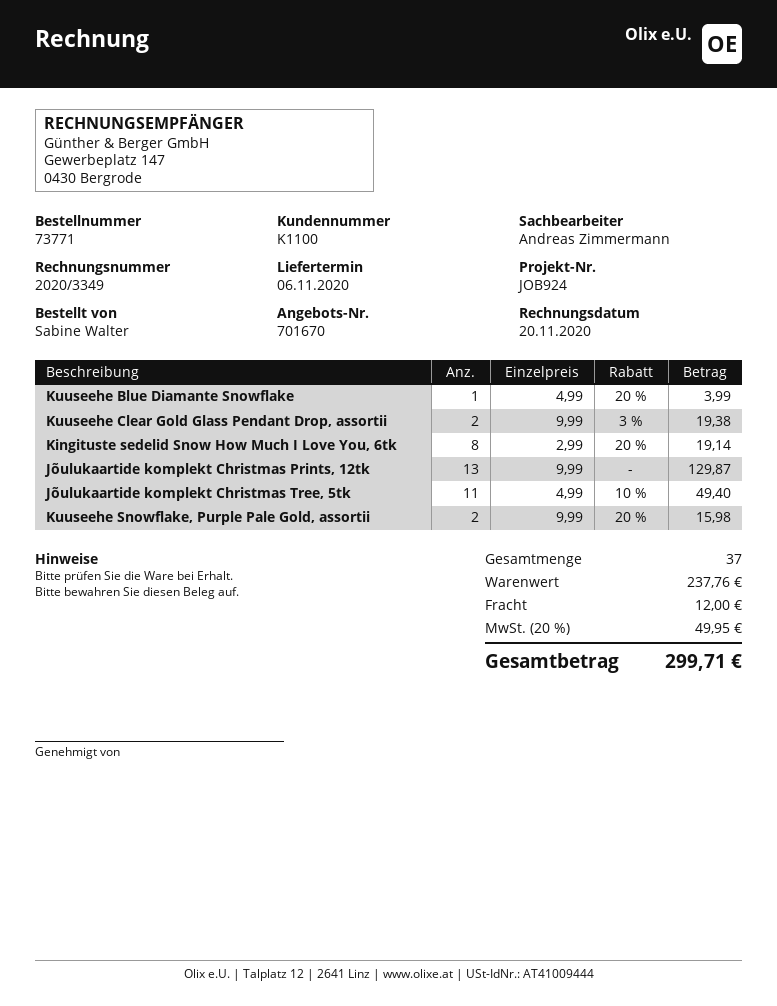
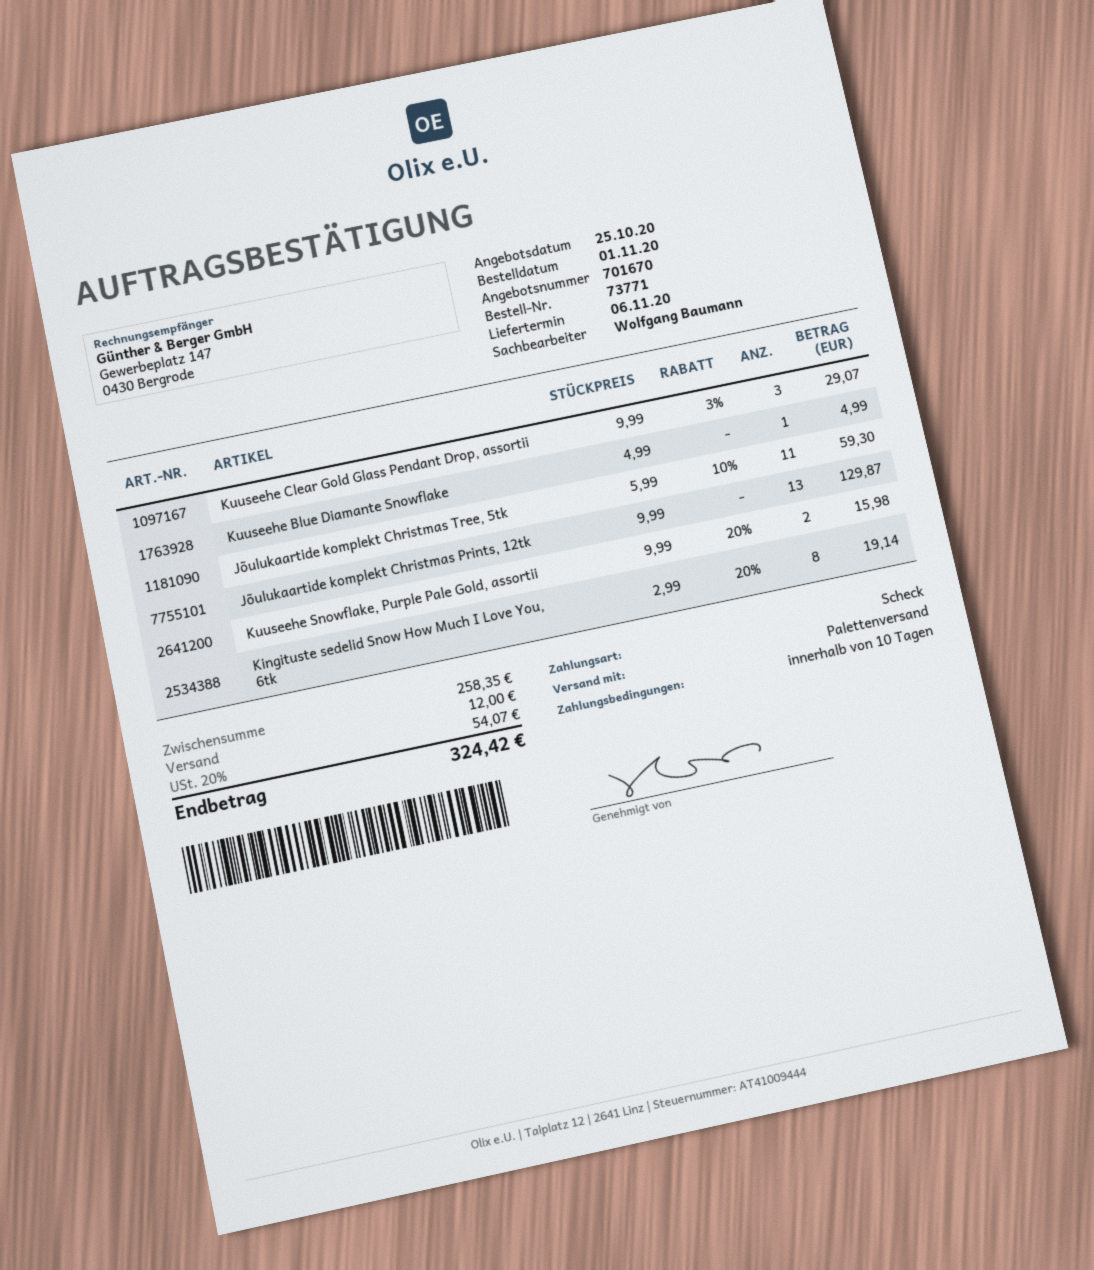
sales rep: Andreas Zimmermann -> Wolfgang Baumann
Kuuseehe Blue Diamante Snowflake: 1 x 4.99 - 20% = 3.99 -> 1 x 4.99 = 4.99
Kuuseehe Clear Gold Glass Pendant Drop, assortii: 2 x 9.99 - 3% = 19.38 -> 3 x 9.99 - 3% = 29.07
Jõulukaartide komplekt Christmas Tree, 5tk: 11 x 4.99 - 10% = 49.40 -> 11 x 5.99 - 10% = 59.30
subtotal: 237.76 -> 258.35
tax: 20% = 49.95 -> 20% = 54.07
total: 299.71 -> 324.42

